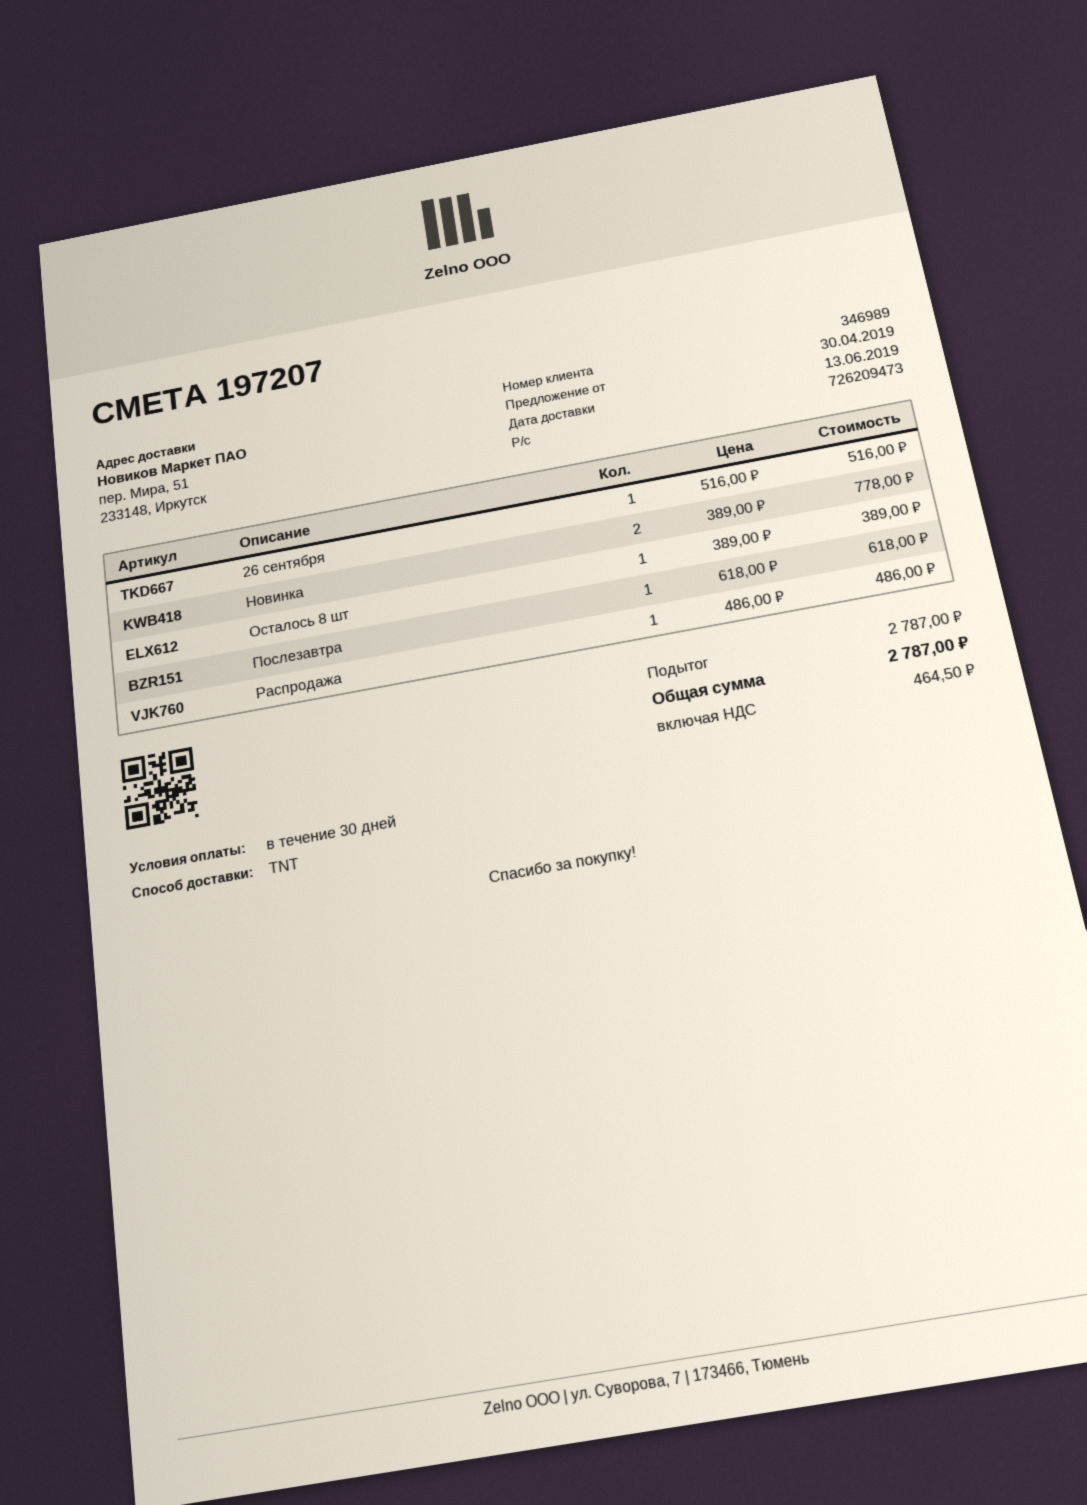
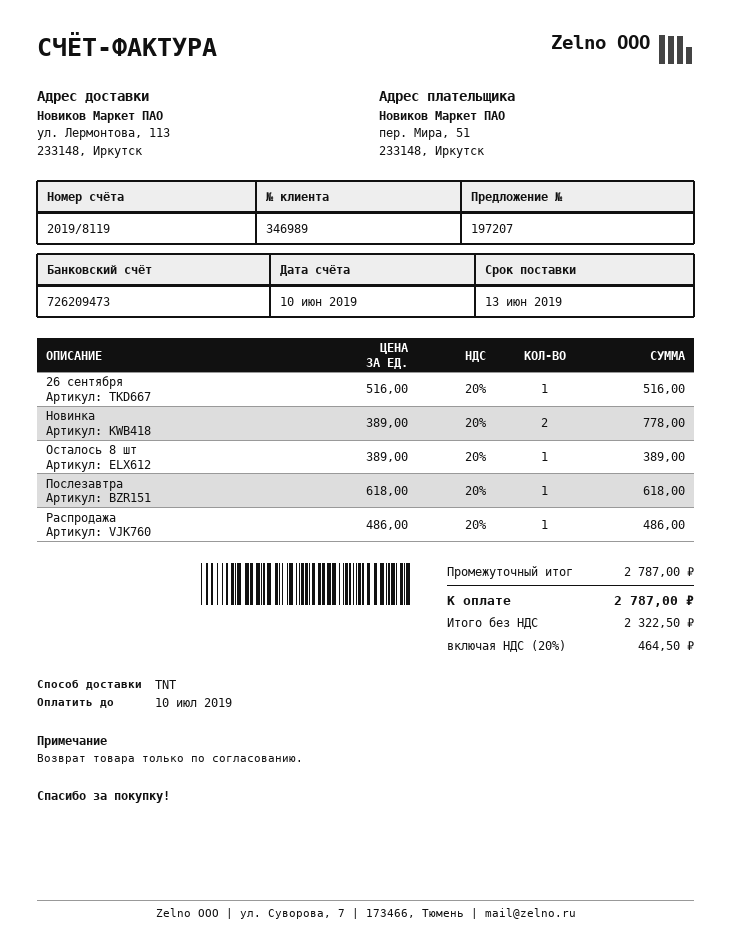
ship to: пер. Мира, 51, 233148, Иркутск -> ул. Лермонтова, 113, 233148, Иркутск

